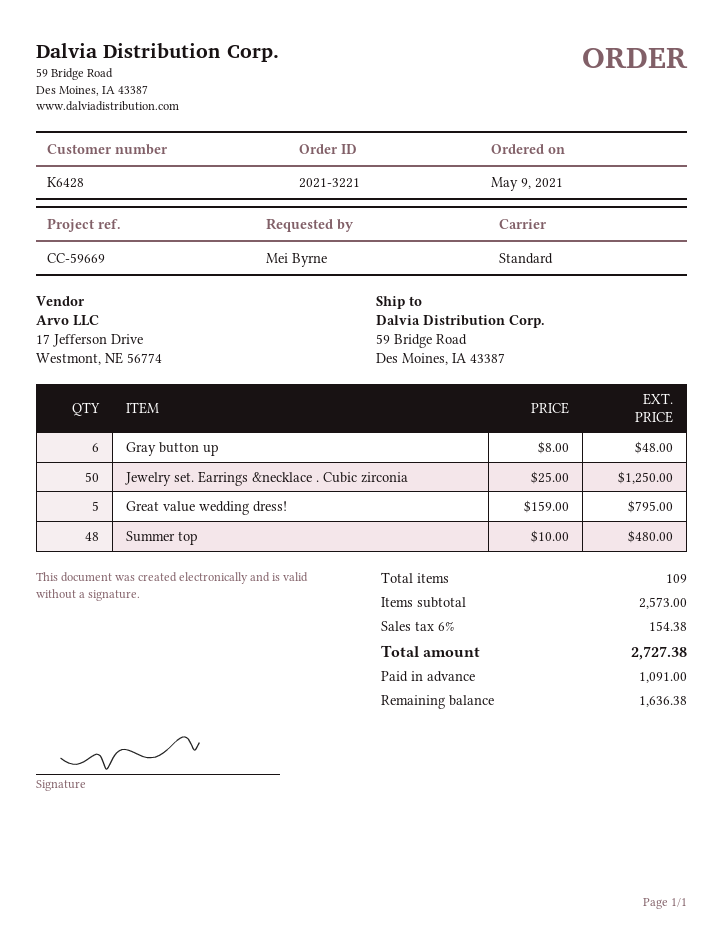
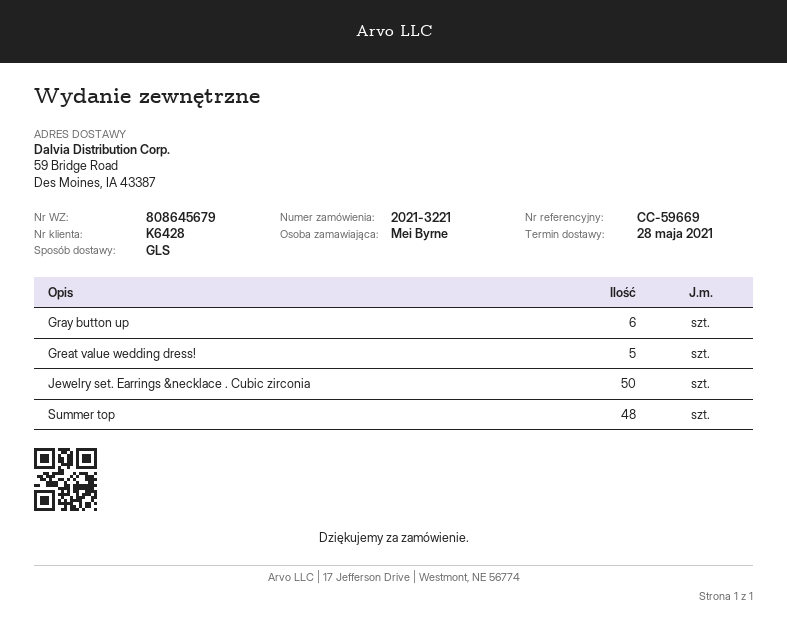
shipping method: standard -> GLS

